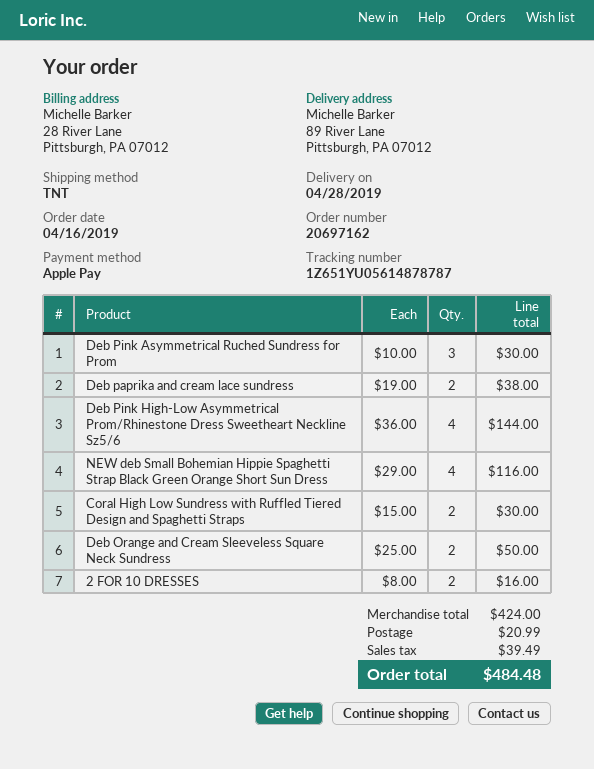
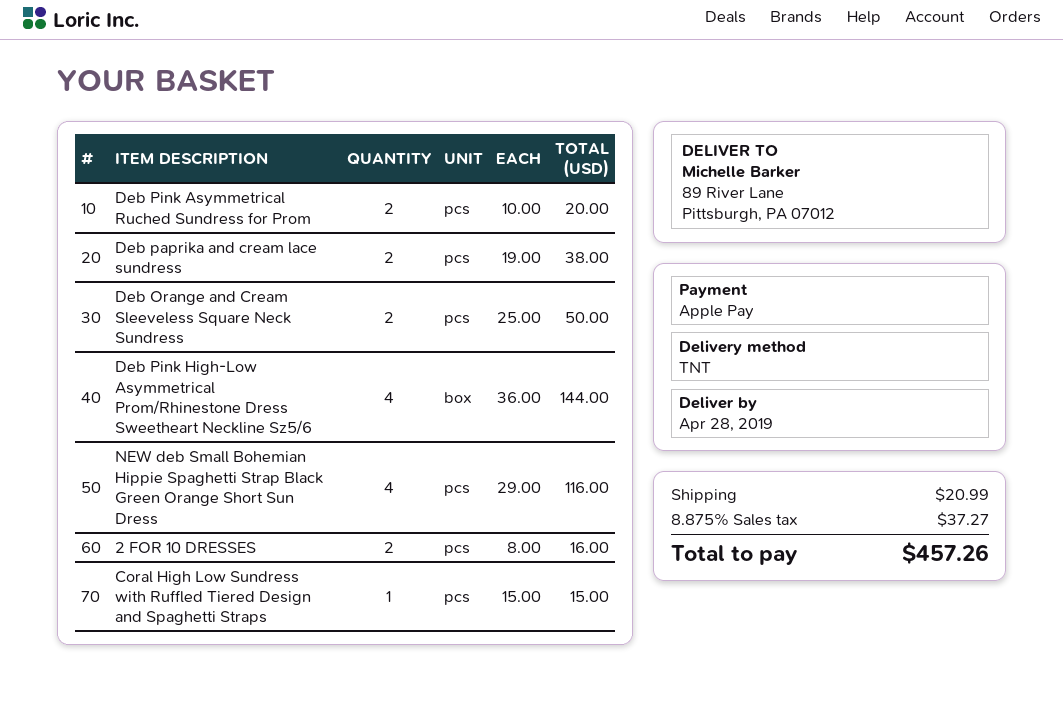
Deb Pink Asymmetrical Ruched Sundress for Prom: 3 x 10.00 = 30.00 -> 2 x 10.00 = 20.00
Coral High Low Sundress with Ruffled Tiered Design and Spaghetti Straps: 2 x 15.00 = 30.00 -> 1 x 15.00 = 15.00
tax: 39.49 -> 37.27
total: 484.48 -> 457.26

